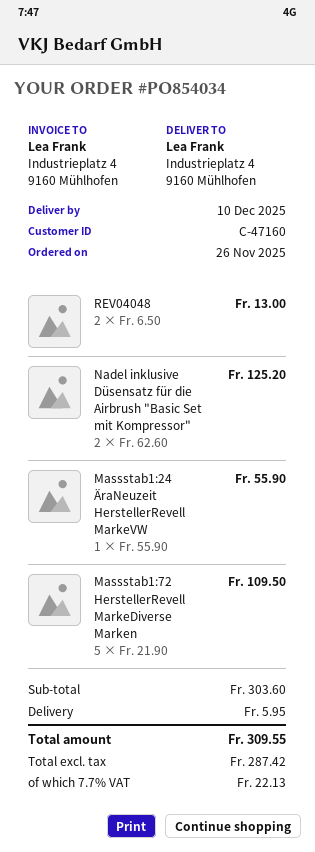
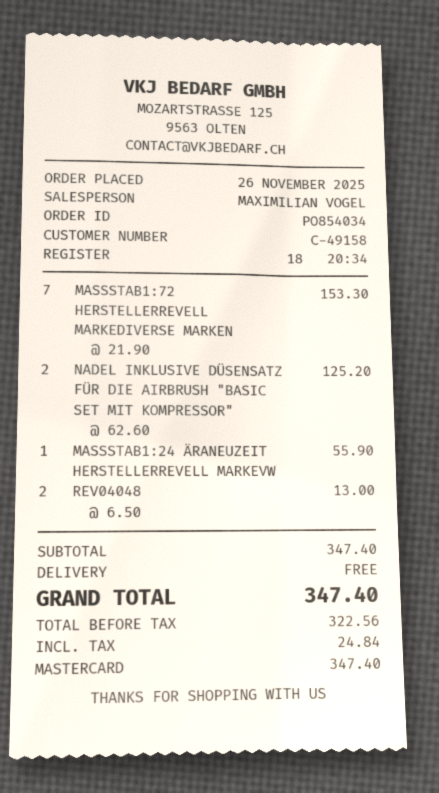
customer number: C-47160 -> C-49158
Massstab1:72 HerstellerRevell MarkeDiverse Marken: 5 x 21.90 = 109.50 -> 7 x 21.90 = 153.30
subtotal: 303.60 -> 347.40
shipping: 5.95 -> 0.00
net: 287.42 -> 322.56
tax: 22.13 -> 24.84
total: 309.55 -> 347.40

